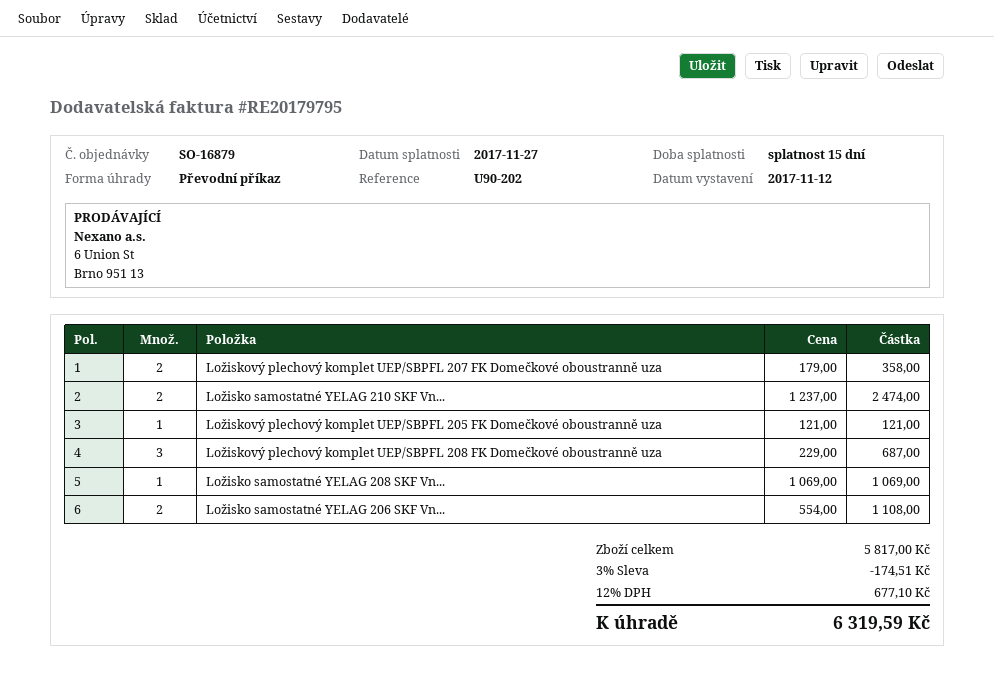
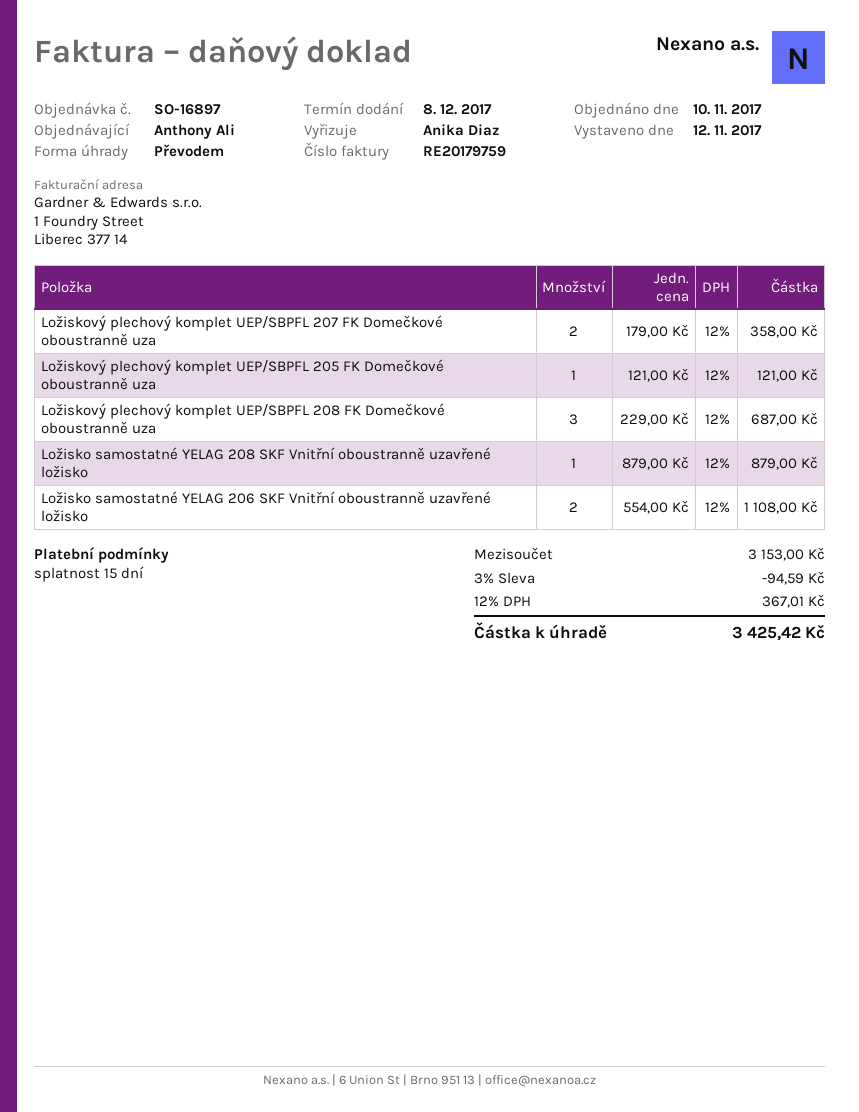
order number: SO-16879 -> SO-16897
invoice number: RE20179795 -> RE20179759
Ložisko samostatné YELAG 210 SKF Vn...: 2 x 1237.00 = 2474.00 -> none
Ložisko samostatné YELAG 208 SKF Vn...: 1 x 1069.00 = 1069.00 -> 1 x 879.00 = 879.00
subtotal: 5817.00 -> 3153.00
discount: 3% = 174.51 -> 3% = 94.59
tax: 12% = 677.10 -> 12% = 367.01
total: 6319.59 -> 3425.42

